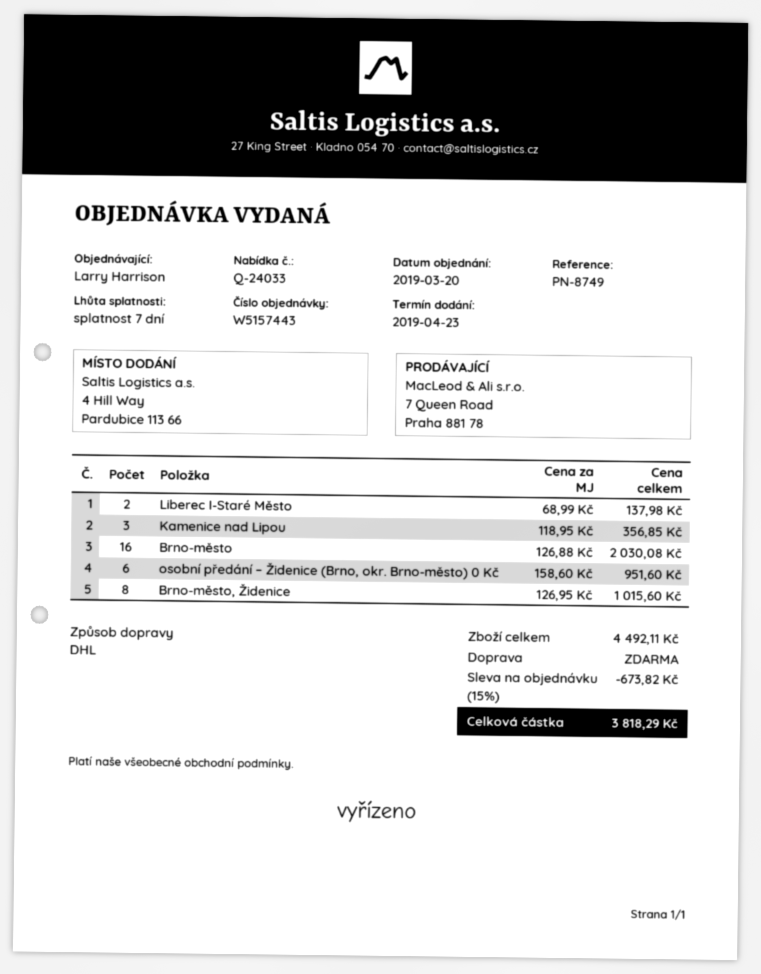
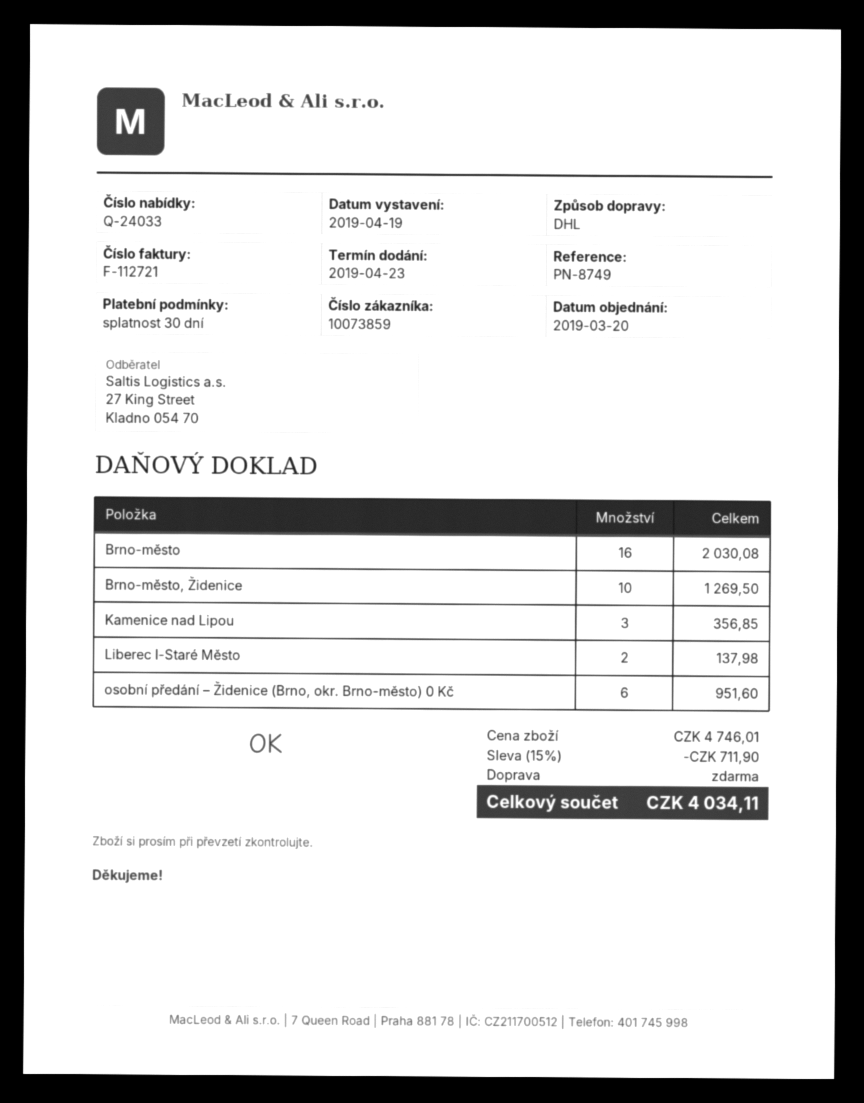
payment terms: 7 days -> 30 days
Brno-město, Židenice: 8 for 1015.60 -> 10 for 1269.50
subtotal: 4492.11 -> 4746.01
discount: 15% = 673.82 -> 15% = 711.90
total: 3818.29 -> 4034.11

